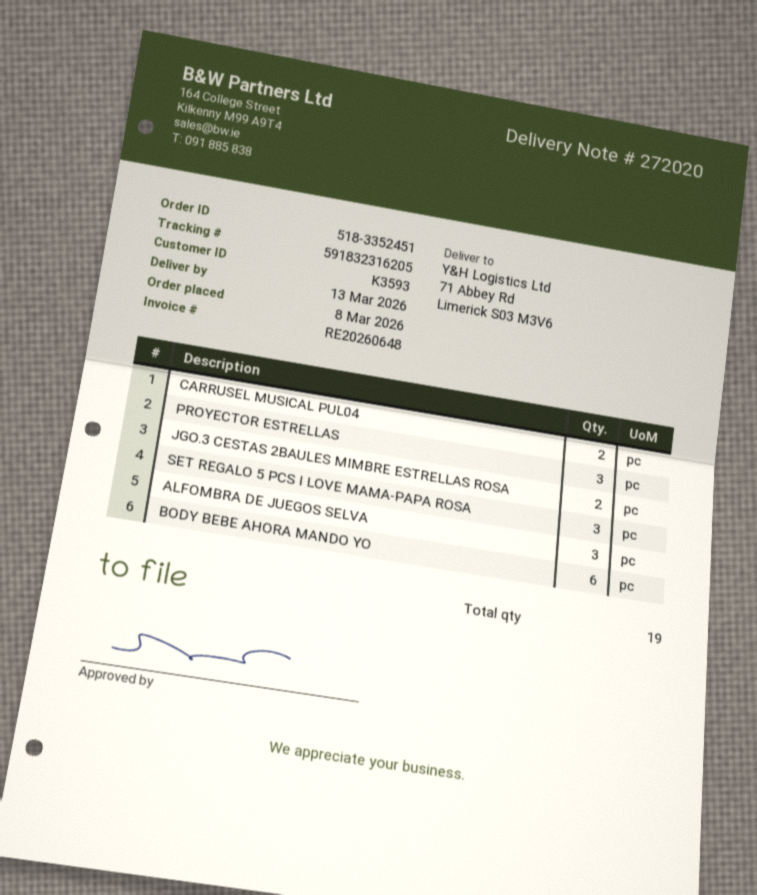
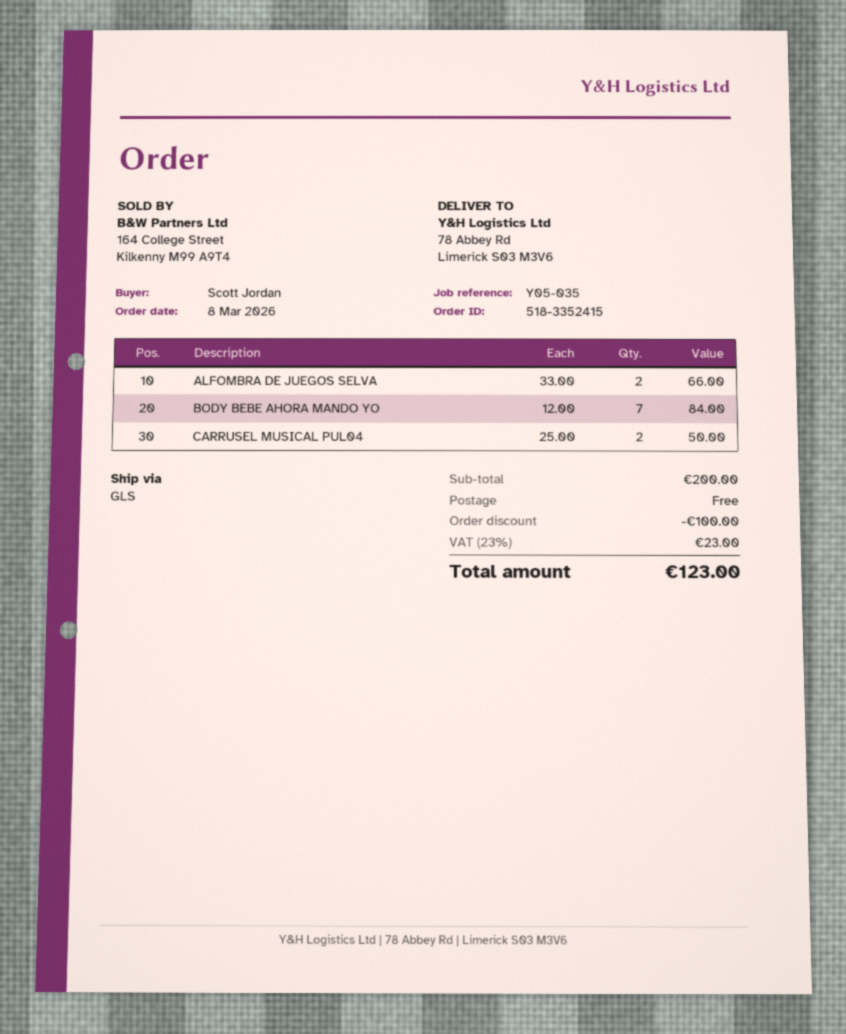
order number: 518-3352451 -> 518-3352415
ship to: 71 Abbey Rd, Limerick S03 M3V6 -> 78 Abbey Rd, Limerick S03 M3V6
PROYECTOR ESTRELLAS: 3 -> none
JGO.3 CESTAS 2BAULES MIMBRE ESTRELLAS ROSA: 2 -> none
SET REGALO 5 PCS I LOVE MAMA-PAPA ROSA: 3 -> none
ALFOMBRA DE JUEGOS SELVA: 3 -> 2
BODY BEBE AHORA MANDO YO: 6 -> 7

